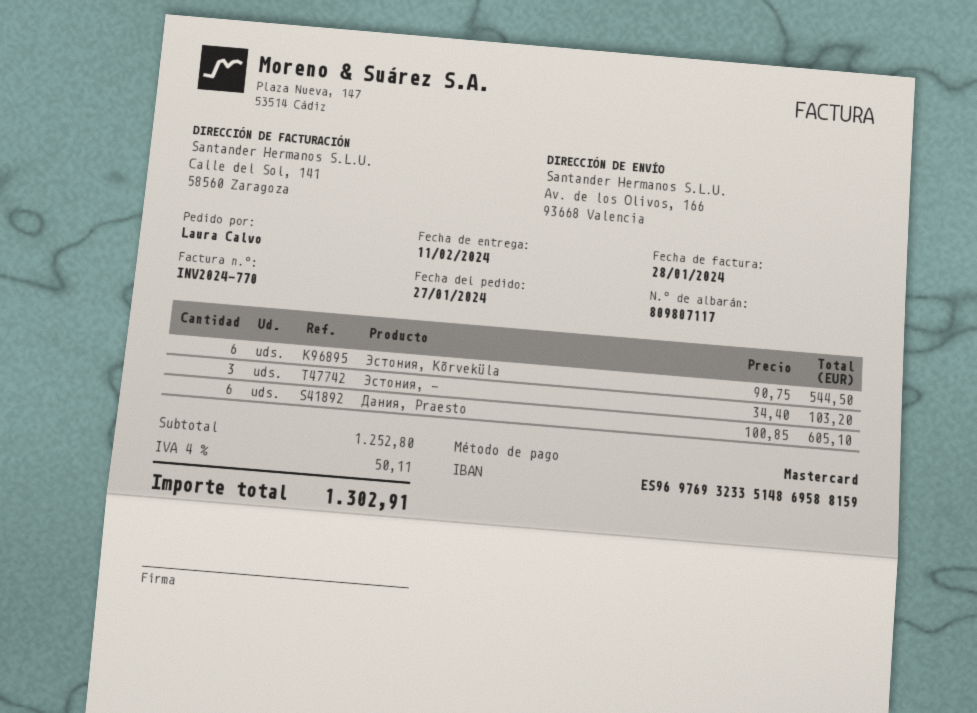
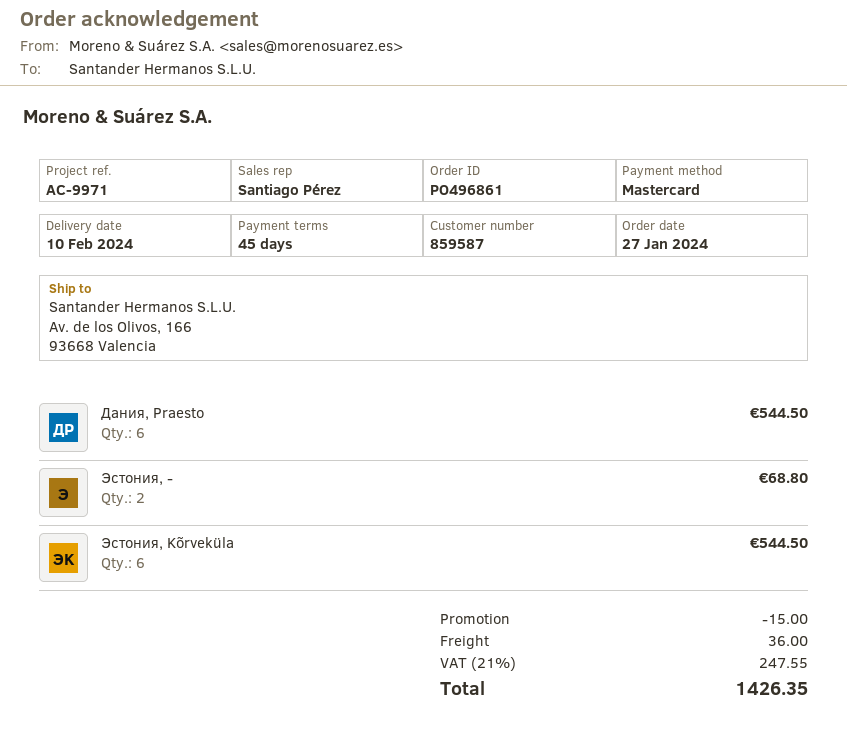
delivery date: 2024-02-11 -> 2024-02-10
Эстония, -: 3 for 103.20 -> 2 for 68.80
Дания, Praesto: 6 for 605.10 -> 6 for 544.50
discount: none -> 15.00
shipping: none -> 36.00
tax: 4% = 50.11 -> 21% = 247.55
total: 1302.91 -> 1426.35

